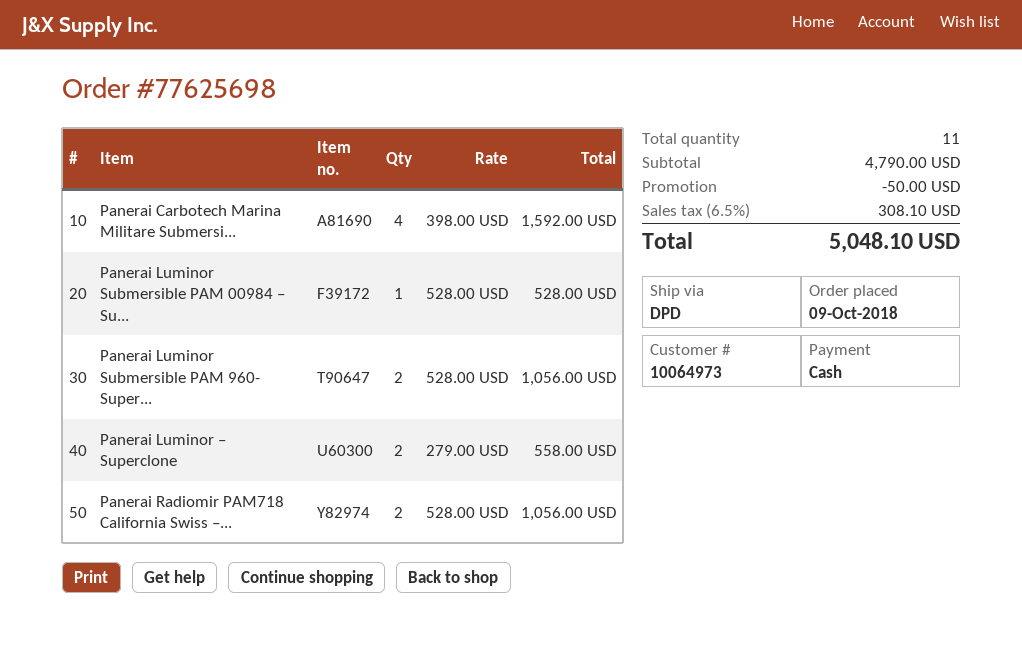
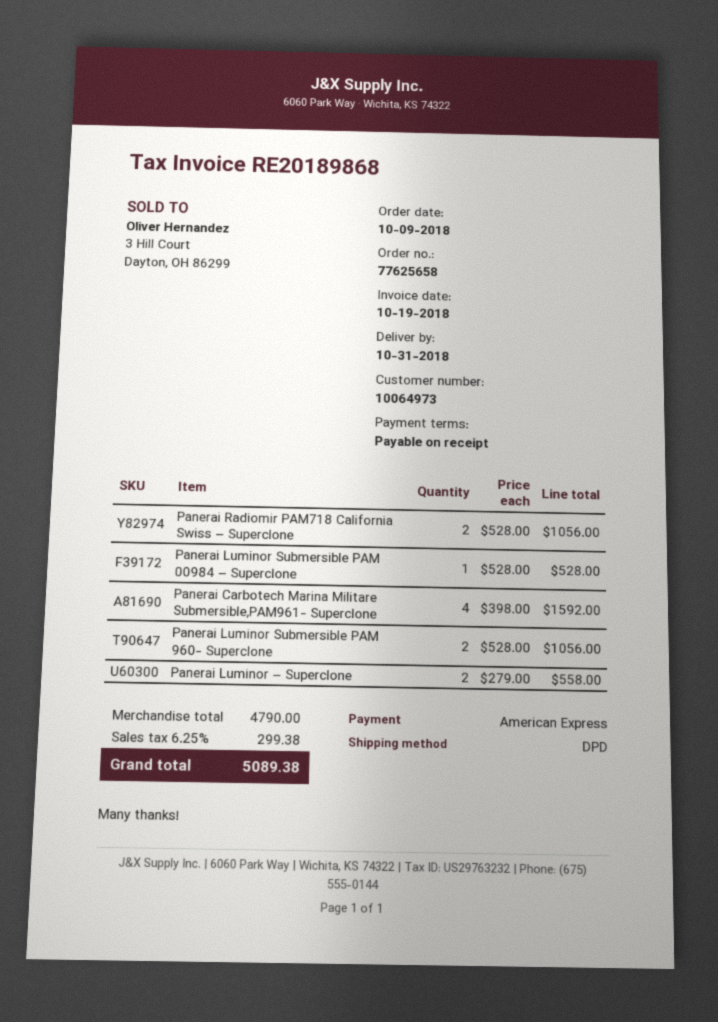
order number: 77625698 -> 77625658
payment method: cash -> American Express
discount: 50.00 -> none
tax: 6.5% = 308.10 -> 6.25% = 299.38
total: 5048.10 -> 5089.38

